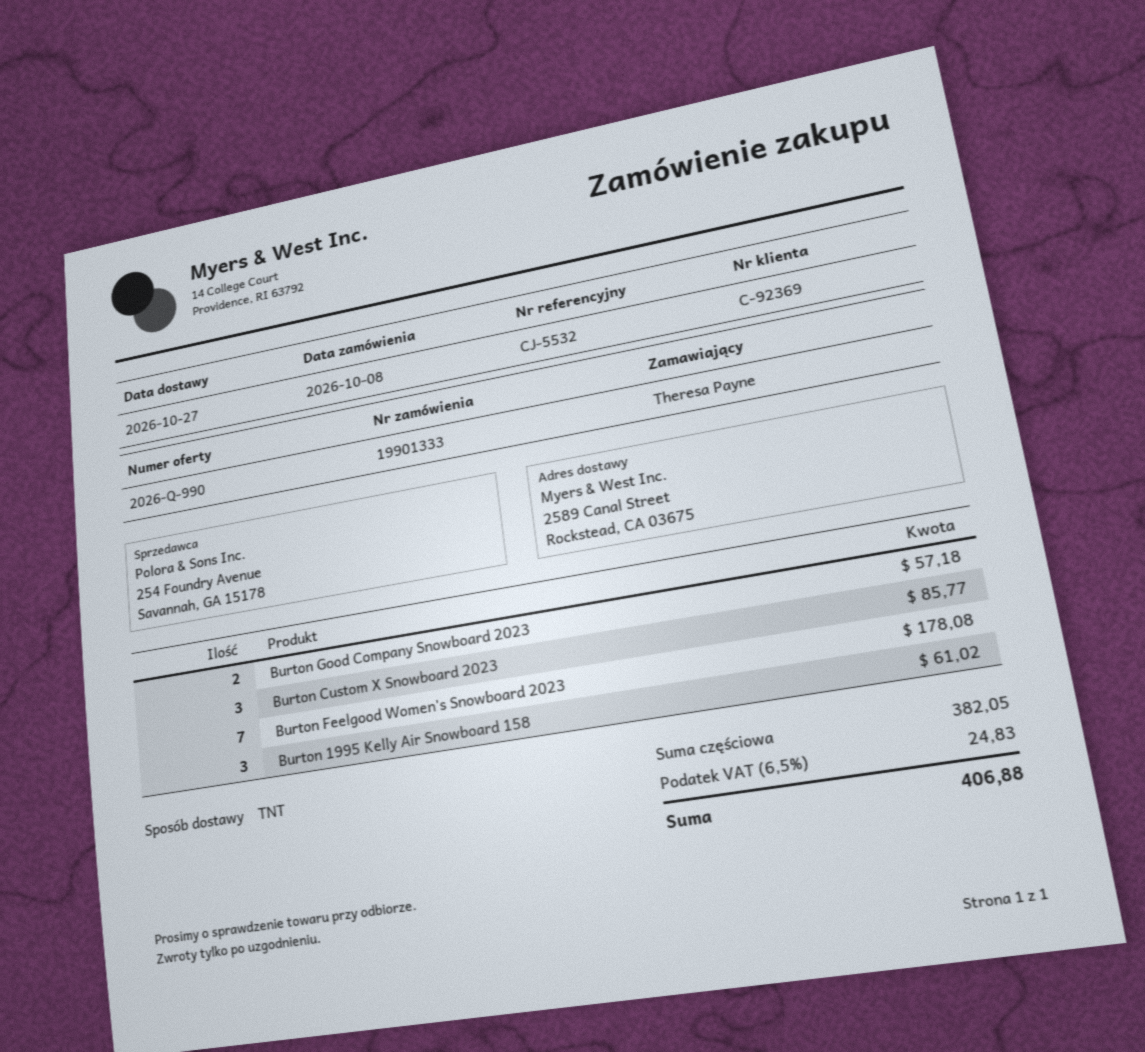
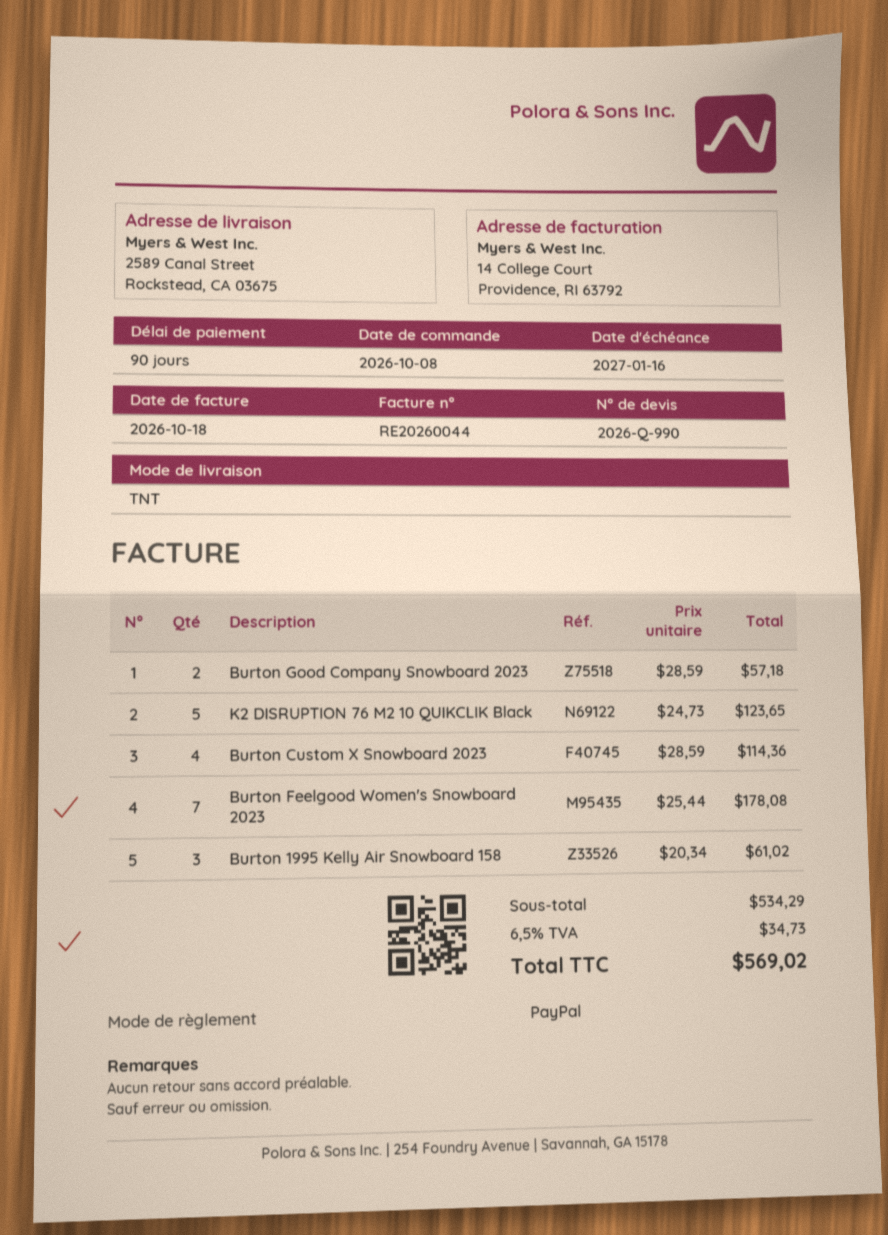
Burton Custom X Snowboard 2023: 3 for 85.77 -> 4 for 114.36
K2 DISRUPTION 76 M2 10 QUIKCLIK Black: none -> 5 for 123.65
subtotal: 382.05 -> 534.29
tax: 6.5% = 24.83 -> 6.5% = 34.73
total: 406.88 -> 569.02

